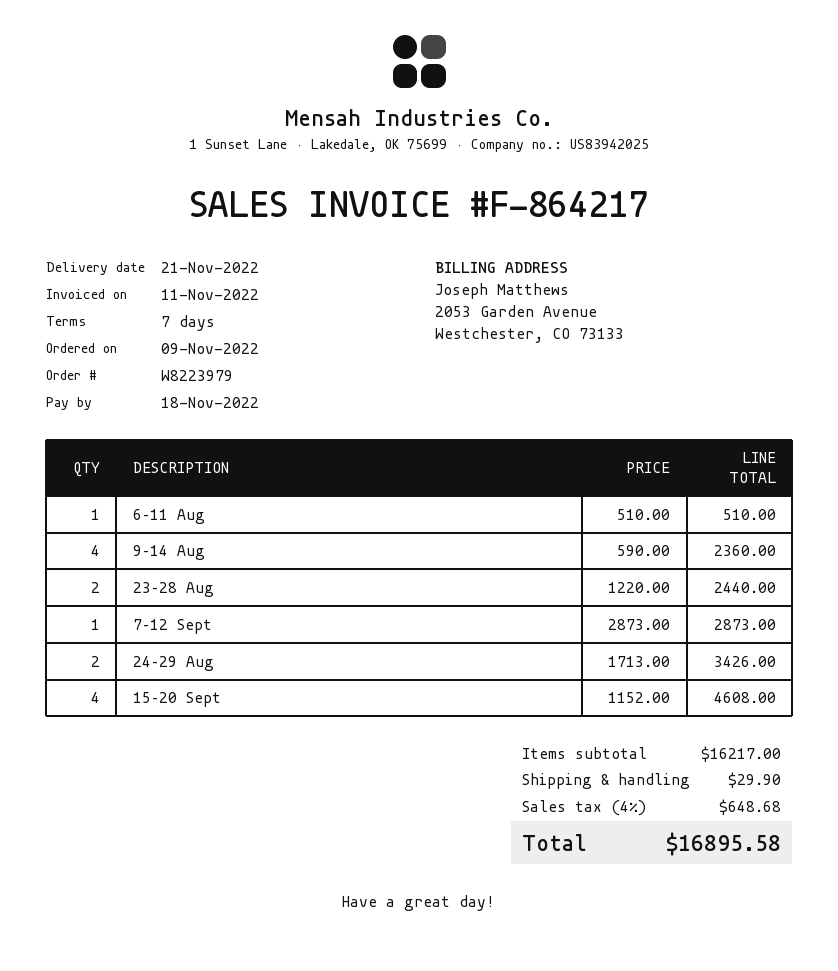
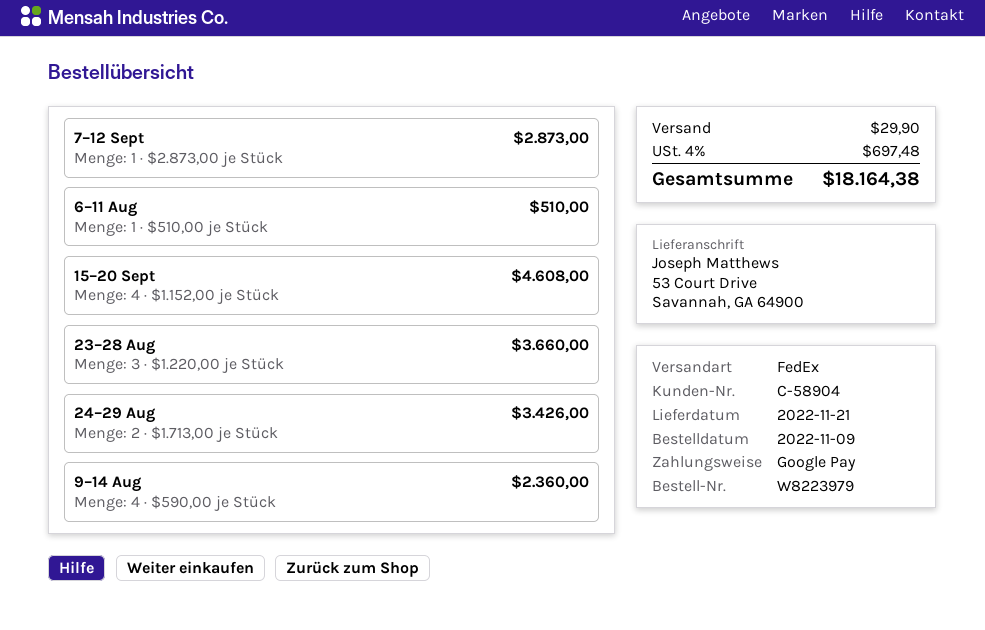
23–28 Aug: 2 x 1220.00 = 2440.00 -> 3 x 1220.00 = 3660.00
tax: 4% = 648.68 -> 4% = 697.48
total: 16895.58 -> 18164.38

